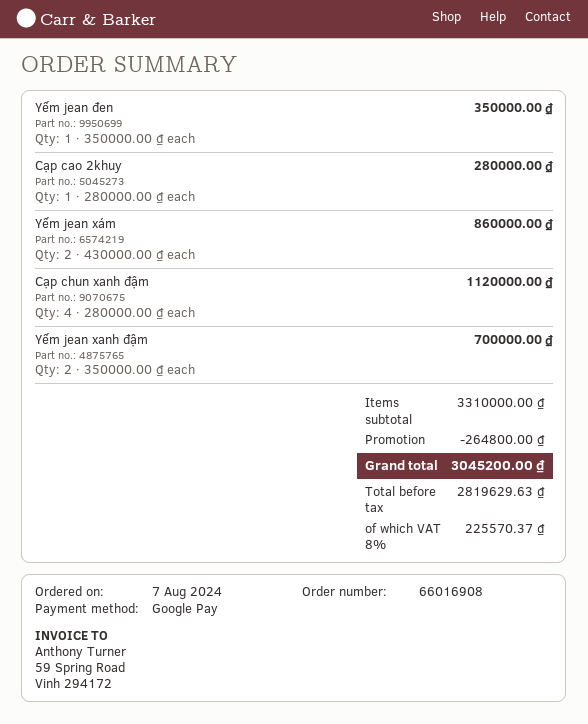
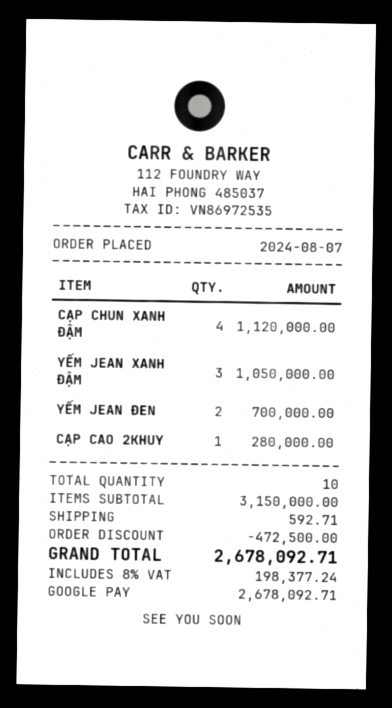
Yếm jean đen: 1 for 350000.00 -> 2 for 700000.00
Yếm jean xám: 2 for 860000.00 -> none
Yếm jean xanh đậm: 2 for 700000.00 -> 3 for 1050000.00
subtotal: 3310000.00 -> 3150000.00
discount: 264800.00 -> 472500.00
shipping: none -> 592.71
tax: 8% = 225570.37 -> 8% = 198377.24
total: 3045200.00 -> 2678092.71

